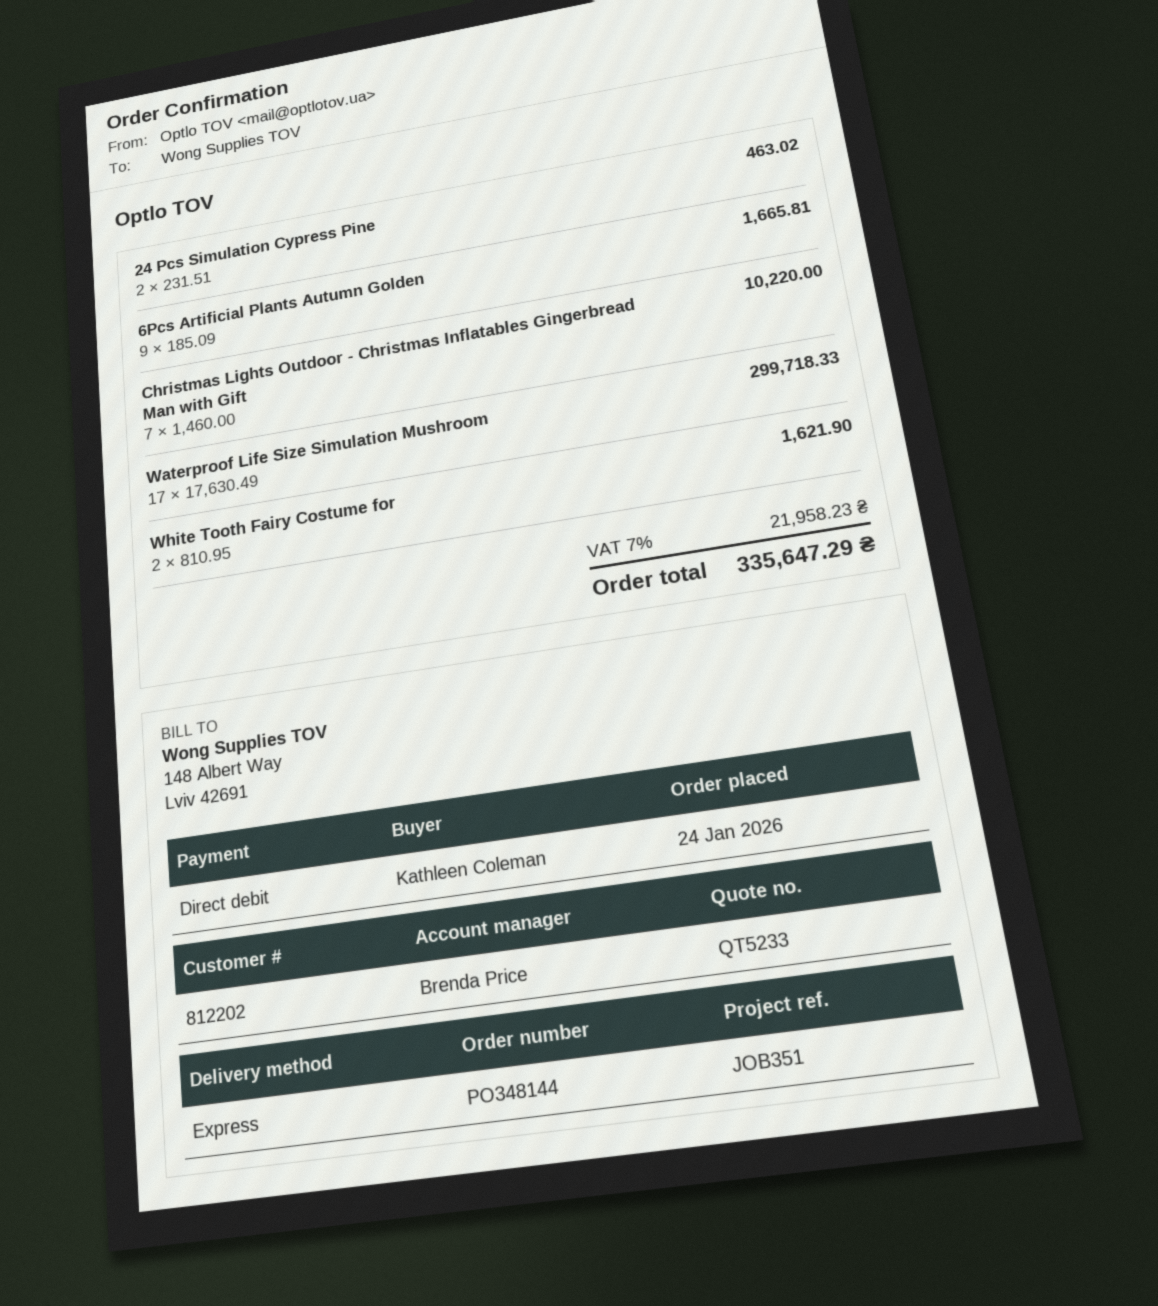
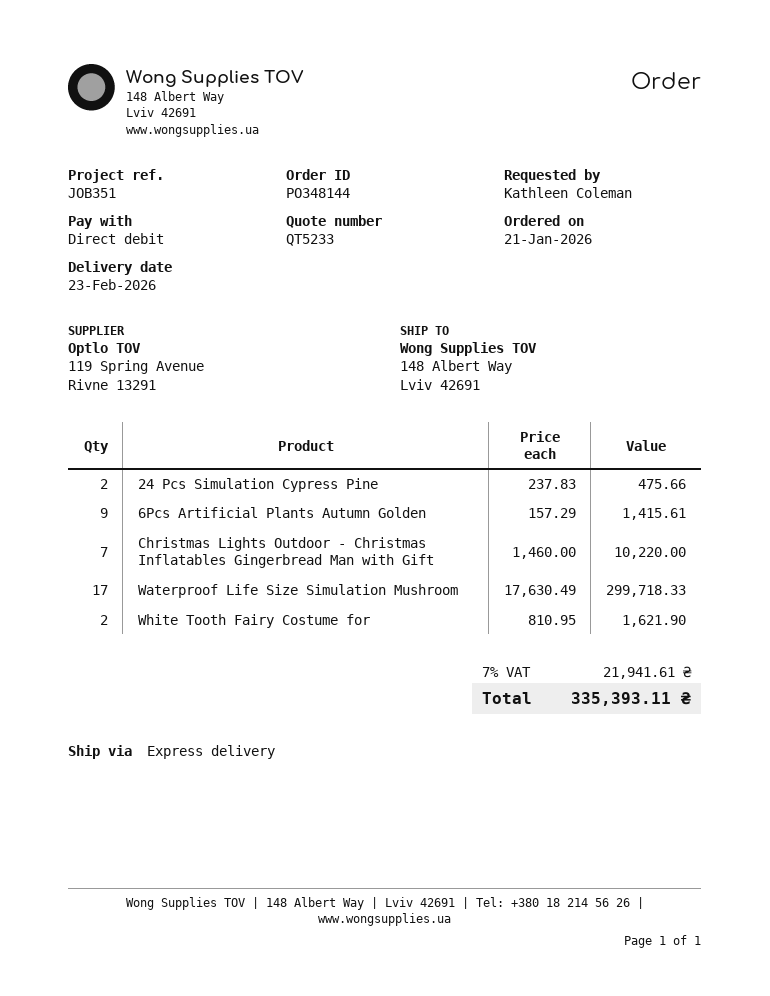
order date: 2026-01-24 -> 2026-01-21
24 Pcs Simulation Cypress Pine: 2 x 231.51 = 463.02 -> 2 x 237.83 = 475.66
6Pcs Artificial Plants Autumn Golden: 9 x 185.09 = 1665.81 -> 9 x 157.29 = 1415.61
tax: 7% = 21958.23 -> 7% = 21941.61
total: 335647.29 -> 335393.11

